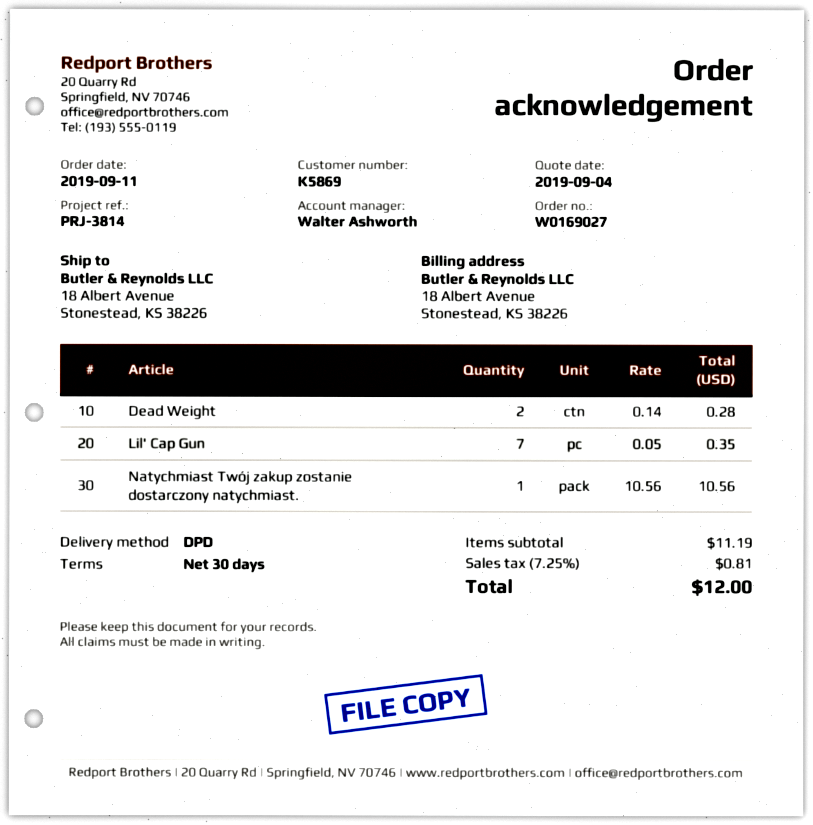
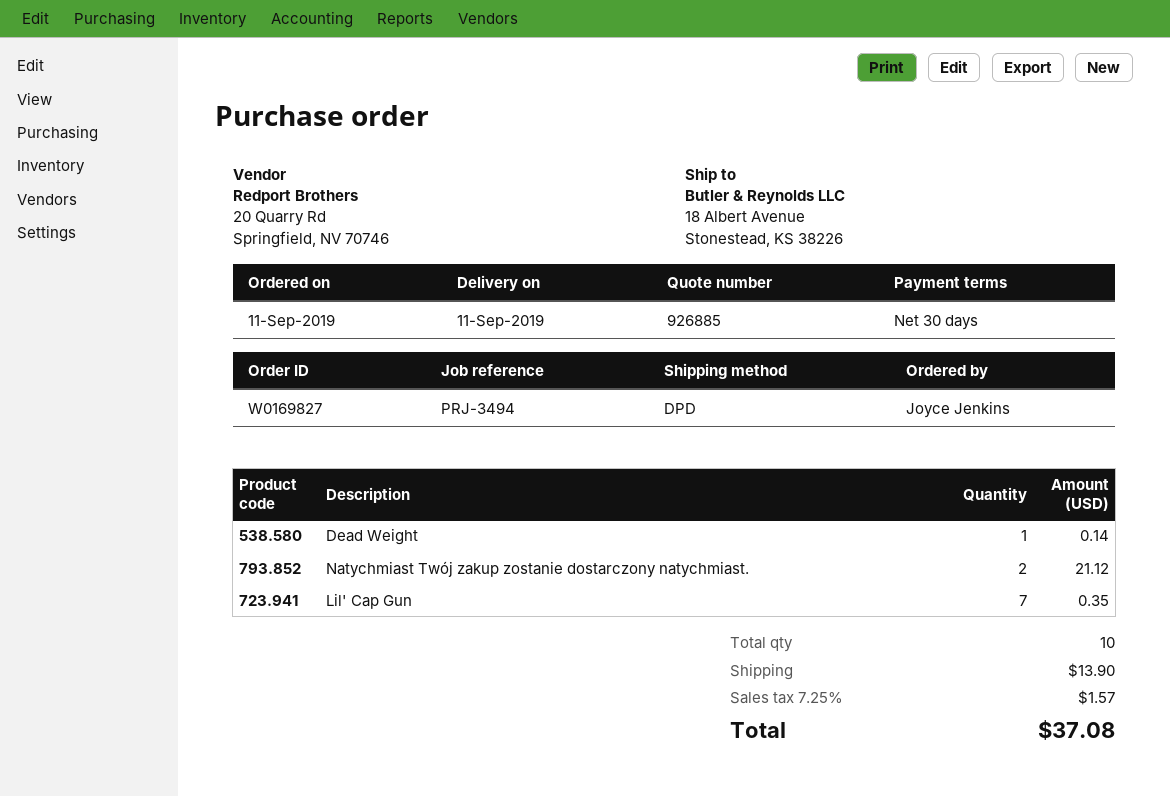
order number: W0169027 -> W0169827
reference: PRJ-3814 -> PRJ-3494
Dead Weight: 2 for 0.28 -> 1 for 0.14
Natychmiast Twój zakup zostanie dostarczony natychmiast.: 1 for 10.56 -> 2 for 21.12
shipping: none -> 13.90
tax: 7.25% = 0.81 -> 7.25% = 1.57
total: 12.00 -> 37.08

